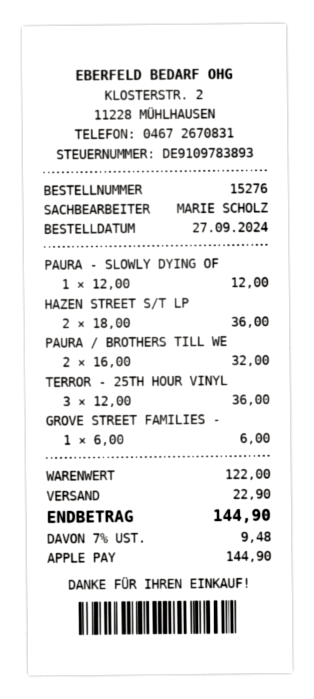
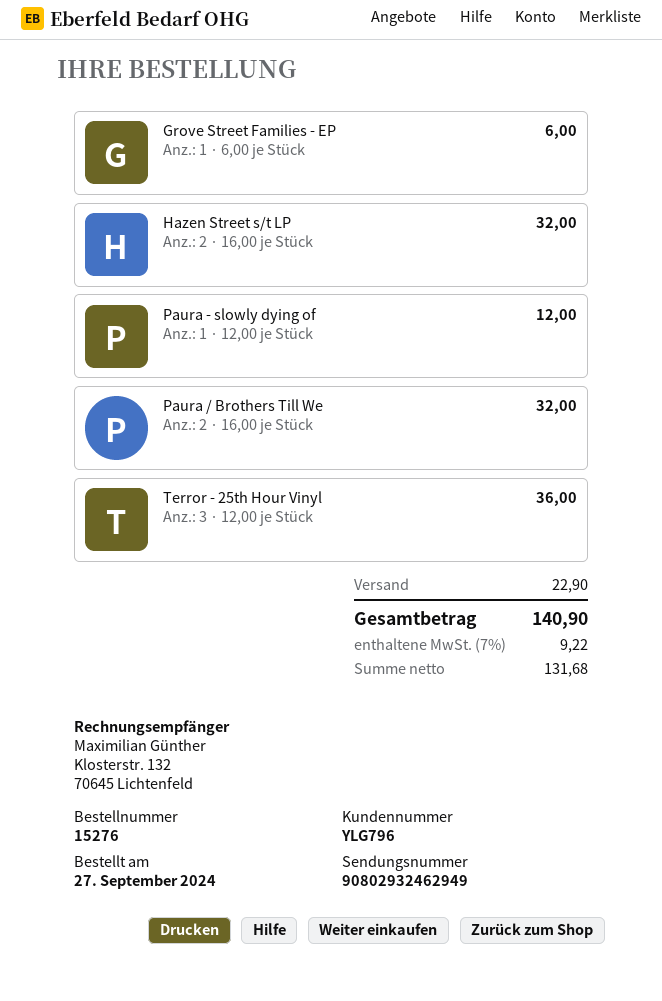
HAZEN STREET S/T LP: 2 x 18.00 = 36.00 -> 2 x 16.00 = 32.00
tax: 7% = 9.48 -> 7% = 9.22
total: 144.90 -> 140.90

